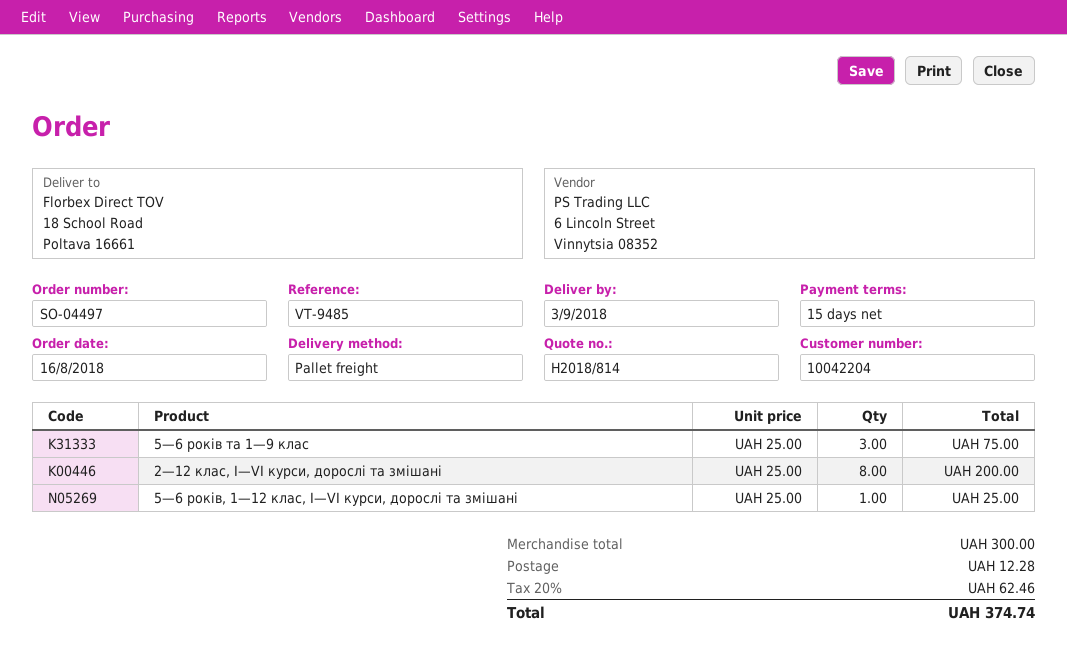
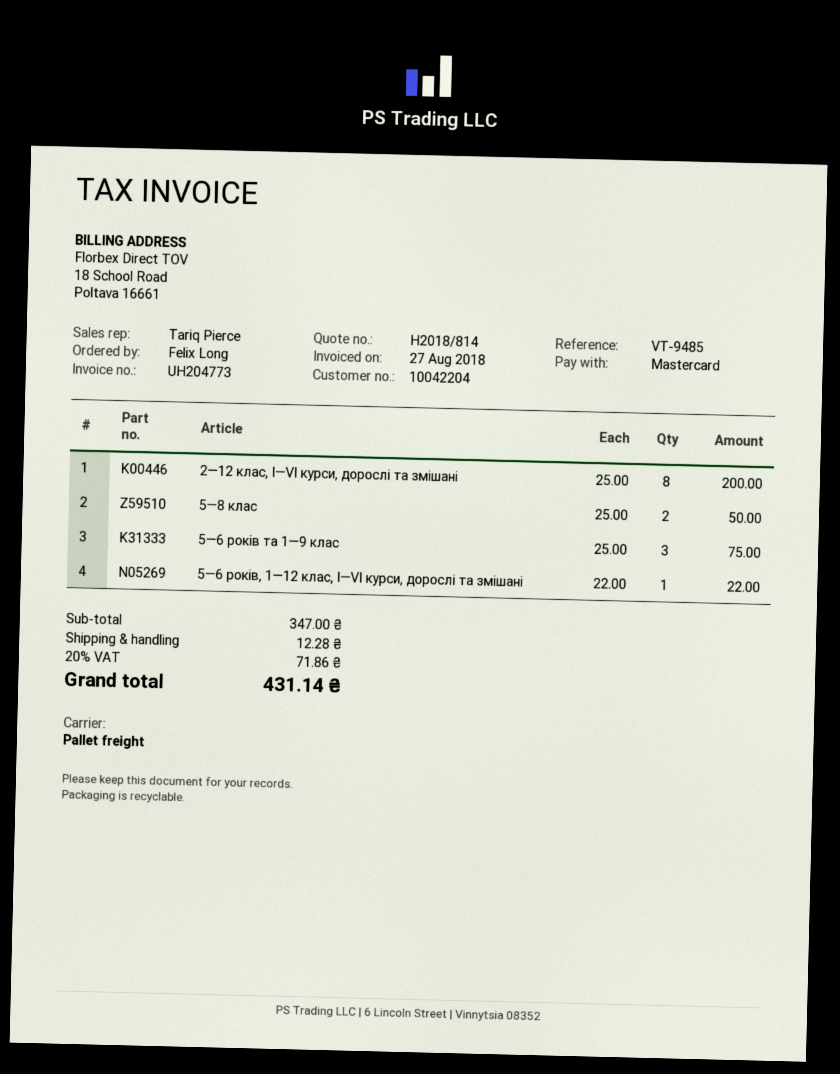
5—6 років, 1—12 клас, I—VI курси, дорослі та змішані: 1 x 25.00 = 25.00 -> 1 x 22.00 = 22.00
5—8 клас: none -> 2 x 25.00 = 50.00
subtotal: 300.00 -> 347.00
tax: 20% = 62.46 -> 20% = 71.86
total: 374.74 -> 431.14

